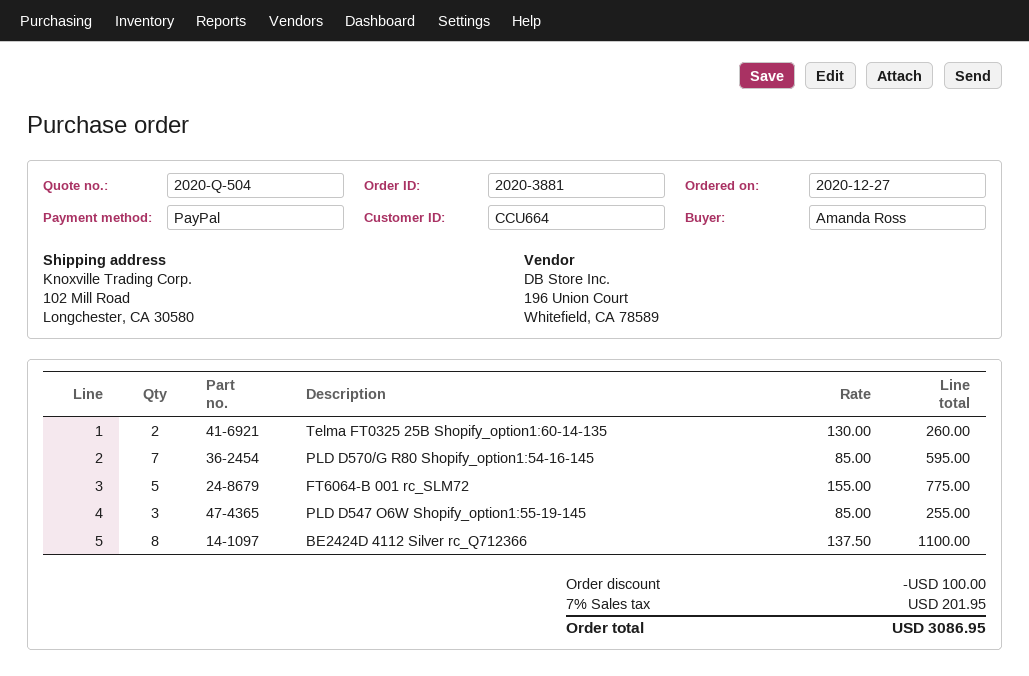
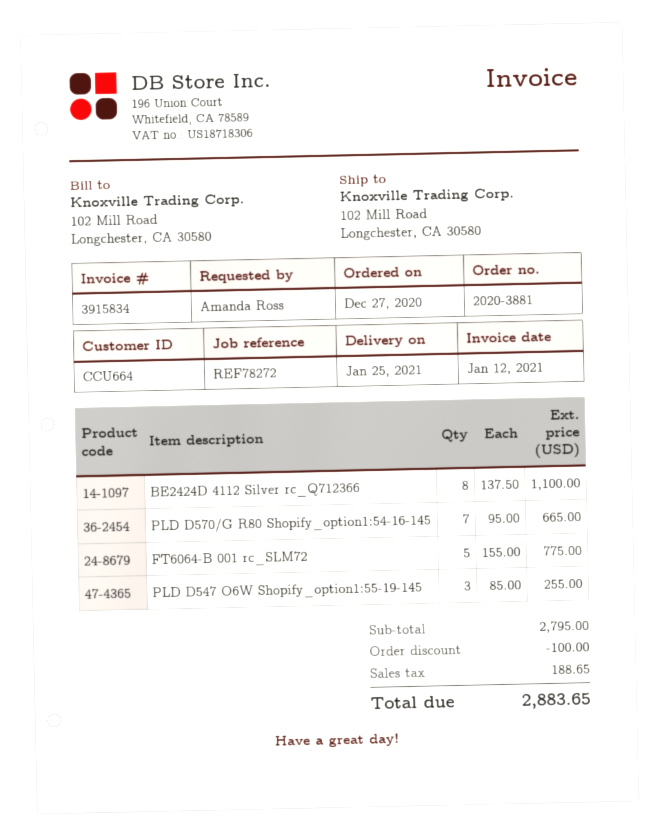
Telma FT0325 25B Shopify_option1:60-14-135: 2 x 130.00 = 260.00 -> none
PLD D570/G R80 Shopify_option1:54-16-145: 7 x 85.00 = 595.00 -> 7 x 95.00 = 665.00
tax: 201.95 -> 188.65
total: 3086.95 -> 2883.65

